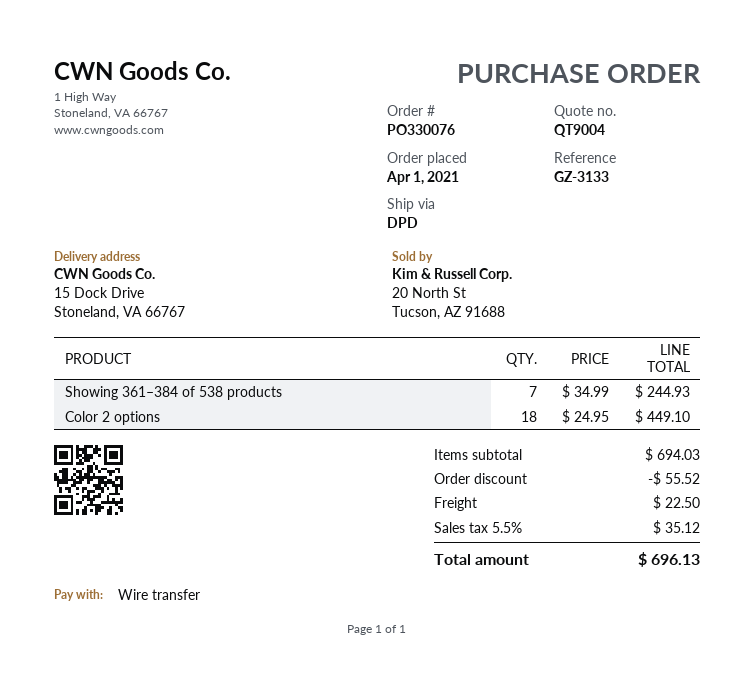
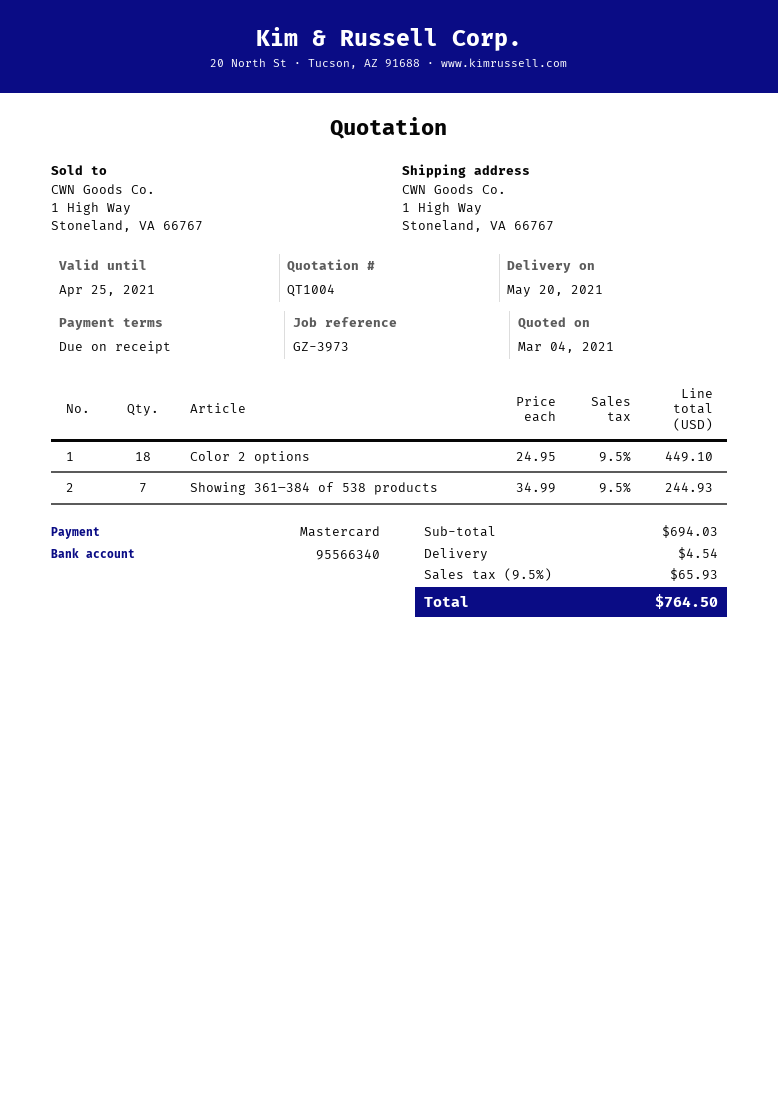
quote number: QT9004 -> QT1004
reference: GZ-3133 -> GZ-3973
payment method: bank transfer -> Mastercard
ship to: 15 Dock Drive, Stoneland, VA 66767 -> 1 High Way, Stoneland, VA 66767
discount: 55.52 -> none
shipping: 22.50 -> 4.54
tax: 5.5% = 35.12 -> 9.5% = 65.93
total: 696.13 -> 764.50

